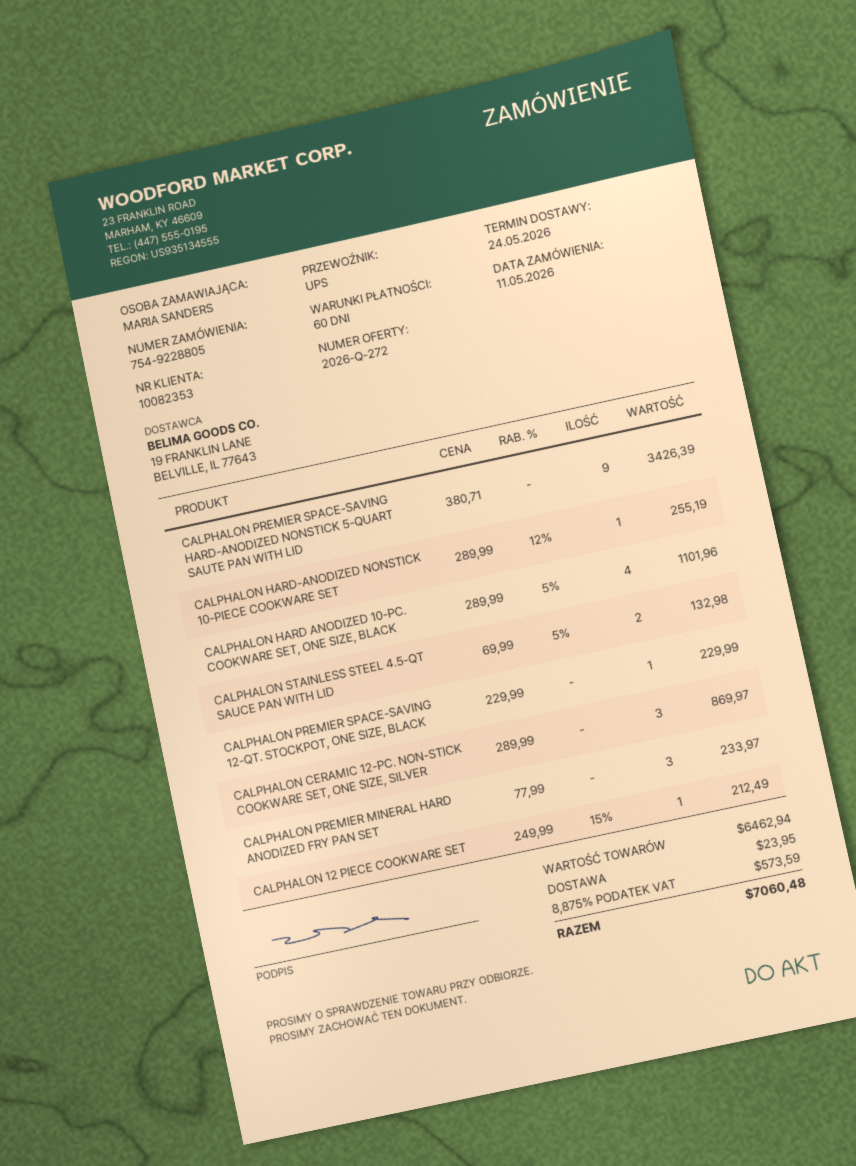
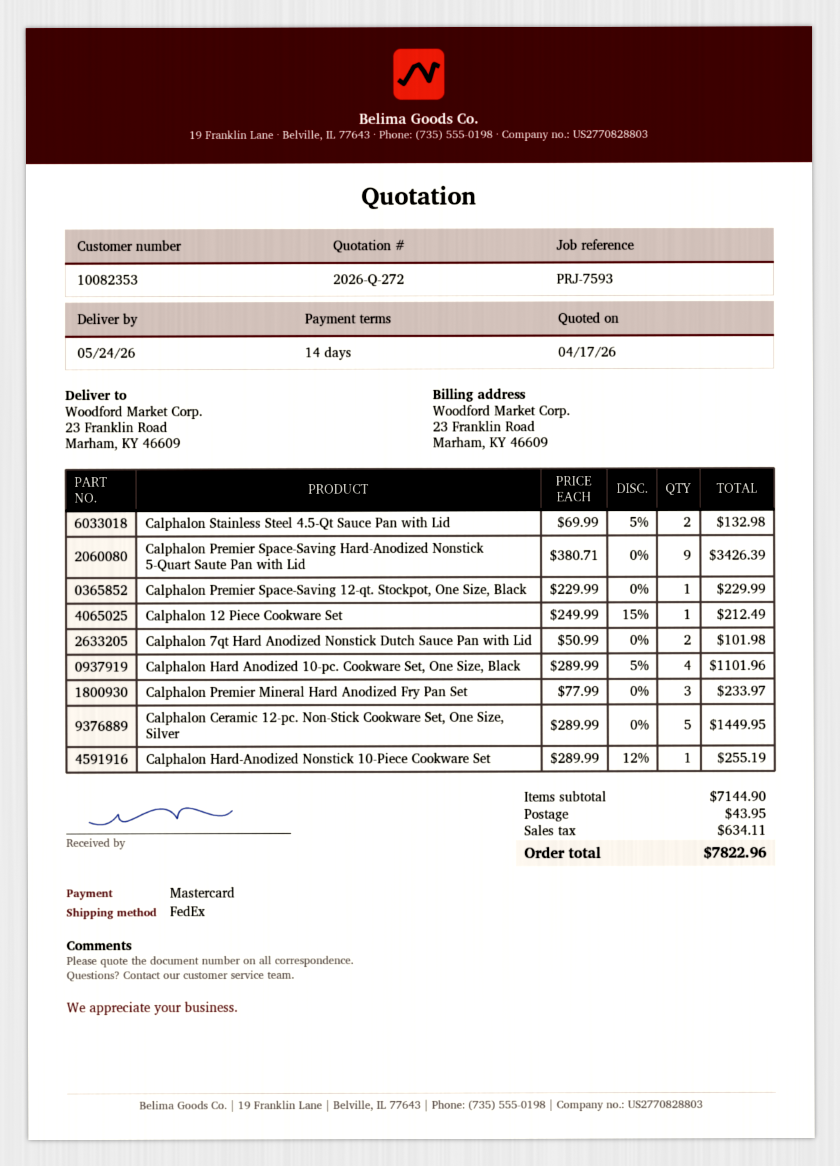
payment terms: 60 days -> 14 days
shipping method: UPS -> FedEx
CALPHALON CERAMIC 12-PC. NON-STICK COOKWARE SET, ONE SIZE, SILVER: 3 x 289.99 = 869.97 -> 5 x 289.99 = 1449.95
Calphalon 7qt Hard Anodized Nonstick Dutch Sauce Pan with Lid: none -> 2 x 50.99 = 101.98
subtotal: 6462.94 -> 7144.90
shipping: 23.95 -> 43.95
tax: 573.59 -> 634.11
total: 7060.48 -> 7822.96

